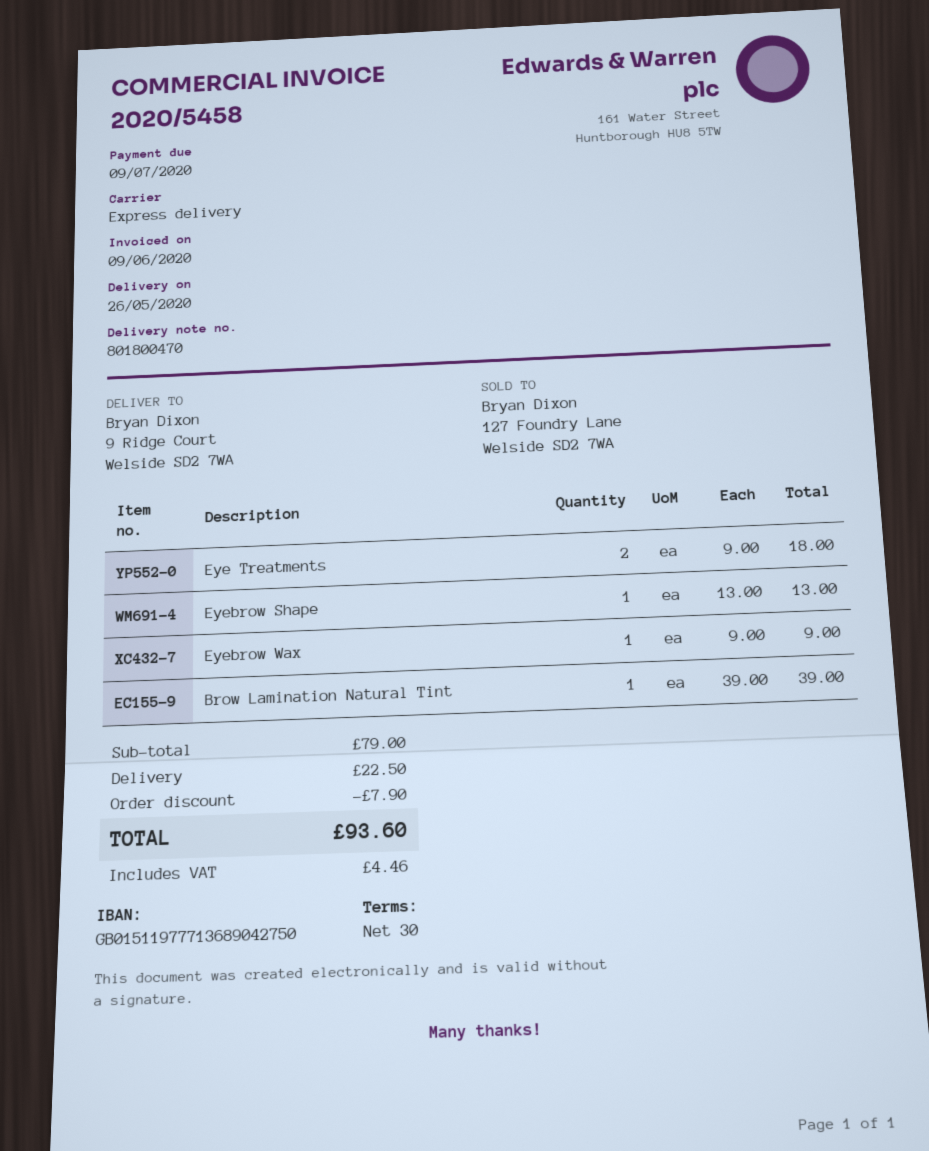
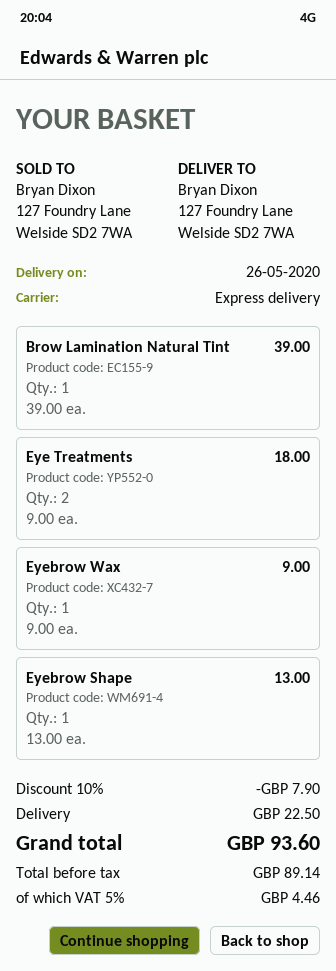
ship to: 9 Ridge Court, Welside SD2 7WA -> 127 Foundry Lane, Welside SD2 7WA

